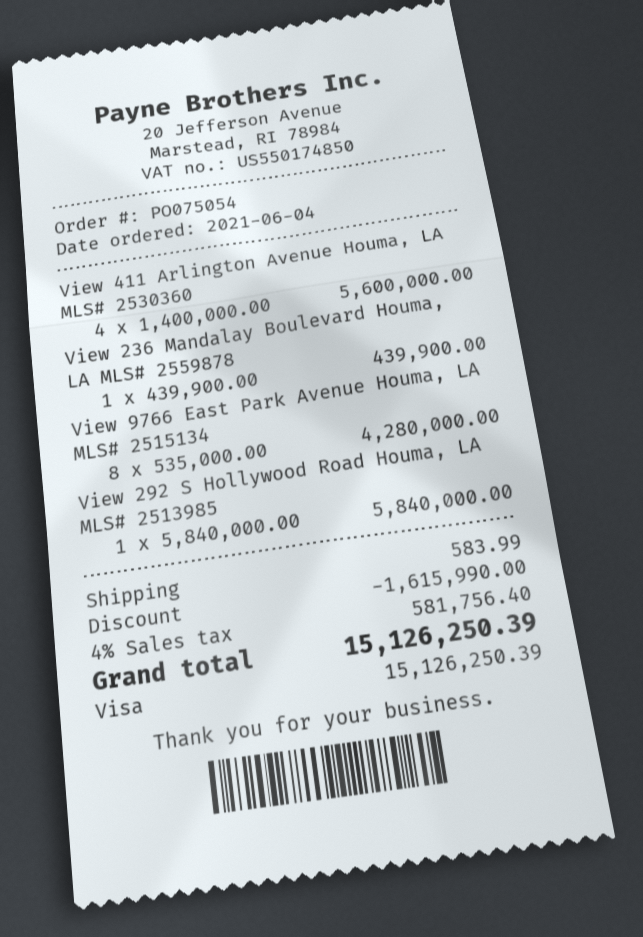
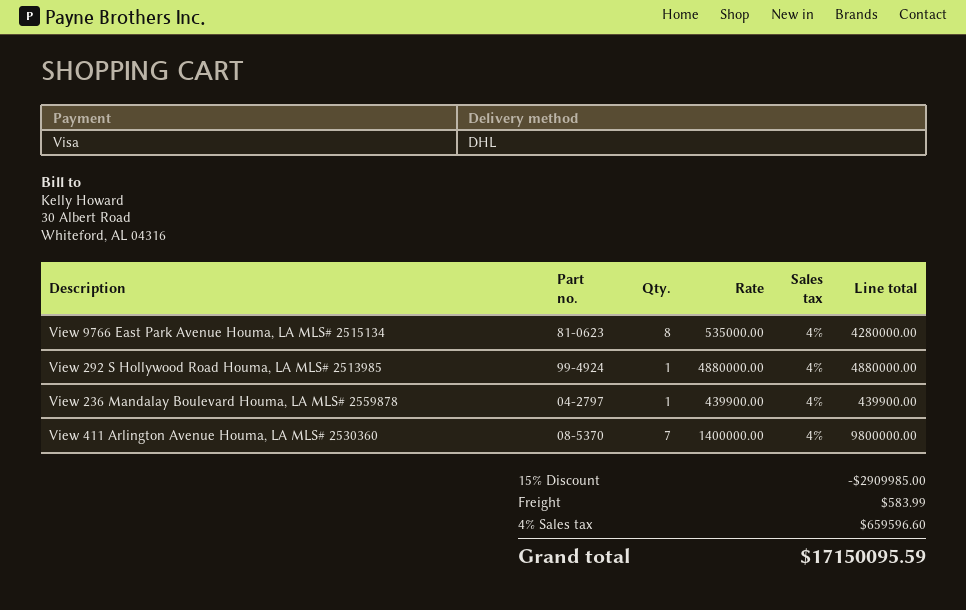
View 411 Arlington Avenue Houma, LA MLS# 2530360: 4 x 1400000.00 = 5600000.00 -> 7 x 1400000.00 = 9800000.00
View 292 S Hollywood Road Houma, LA MLS# 2513985: 1 x 5840000.00 = 5840000.00 -> 1 x 4880000.00 = 4880000.00
discount: 1615990.00 -> 2909985.00
tax: 4% = 581756.40 -> 4% = 659596.60
total: 15126250.39 -> 17150095.59

